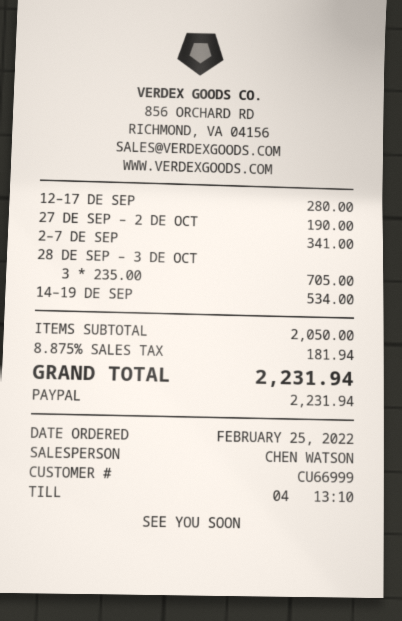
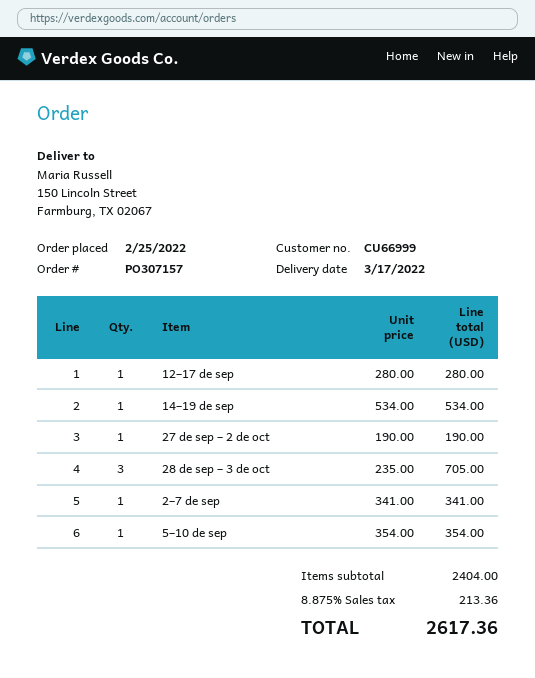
5–10 de sep: none -> 1 x 354.00 = 354.00
subtotal: 2050.00 -> 2404.00
tax: 8.875% = 181.94 -> 8.875% = 213.36
total: 2231.94 -> 2617.36

